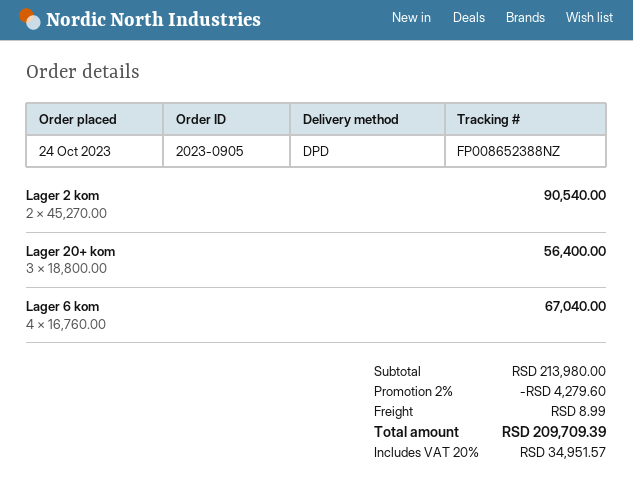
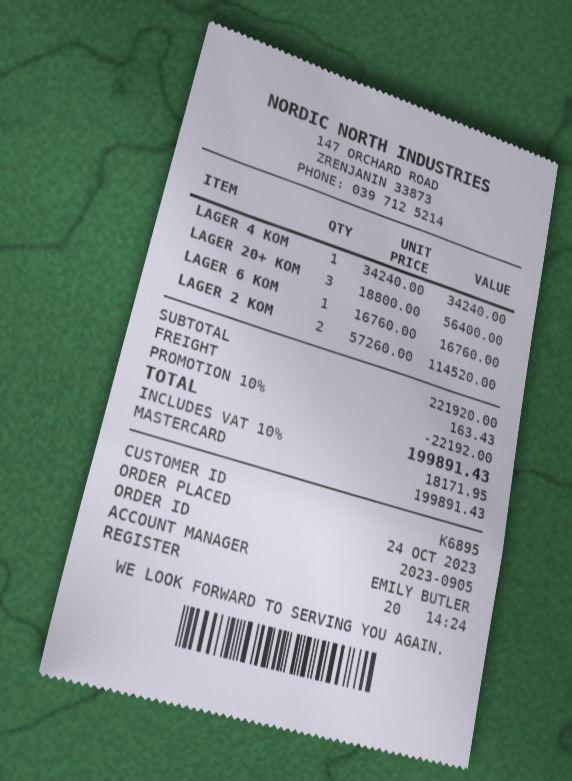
Lager 2 kom: 2 x 45270.00 = 90540.00 -> 2 x 57260.00 = 114520.00
Lager 6 kom: 4 x 16760.00 = 67040.00 -> 1 x 16760.00 = 16760.00
LAGER 4 KOM: none -> 1 x 34240.00 = 34240.00
subtotal: 213980.00 -> 221920.00
discount: 2% = 4279.60 -> 10% = 22192.00
shipping: 8.99 -> 163.43
tax: 20% = 34951.57 -> 10% = 18171.95
total: 209709.39 -> 199891.43

